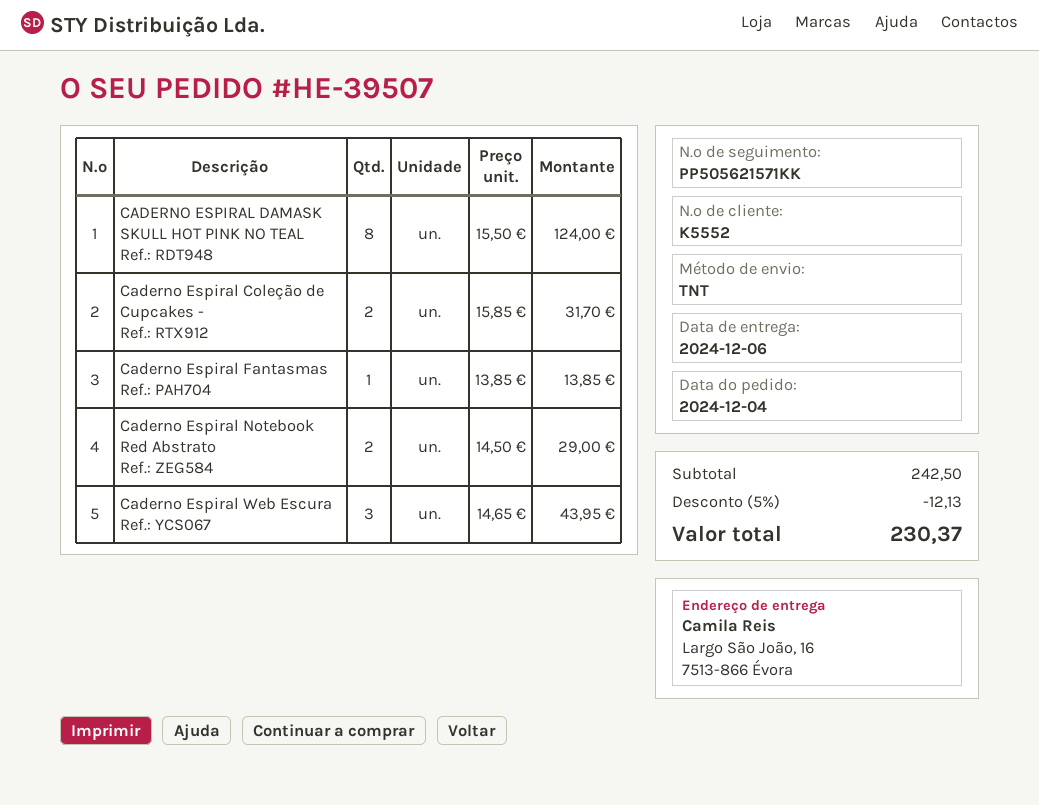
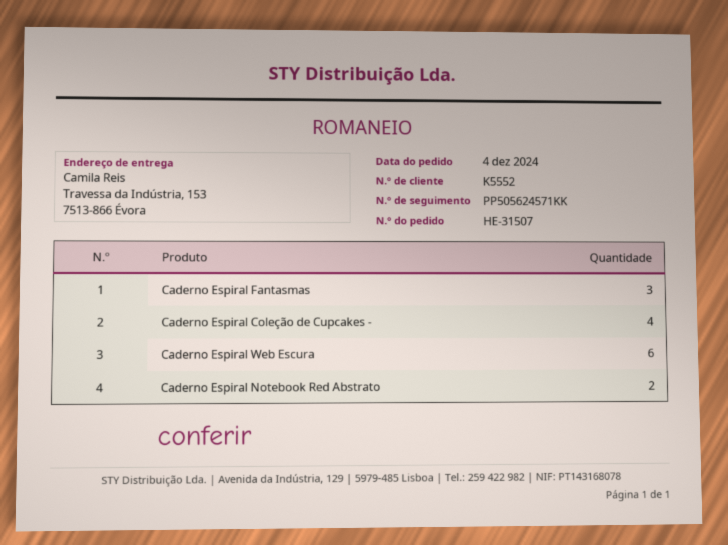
order number: HE-39507 -> HE-31507
tracking number: PP505621571KK -> PP505624571KK
ship to: Largo São João, 16, 7513-866 Évora -> Travessa da Indústria, 153, 7513-866 Évora
CADERNO ESPIRAL DAMASK SKULL HOT PINK NO TEAL: 8 -> none
Caderno Espiral Coleção de Cupcakes -: 2 -> 4
Caderno Espiral Fantasmas: 1 -> 3
Caderno Espiral Web Escura: 3 -> 6

